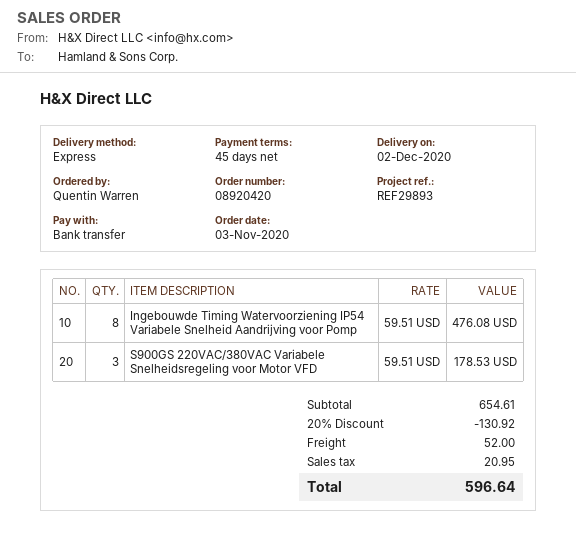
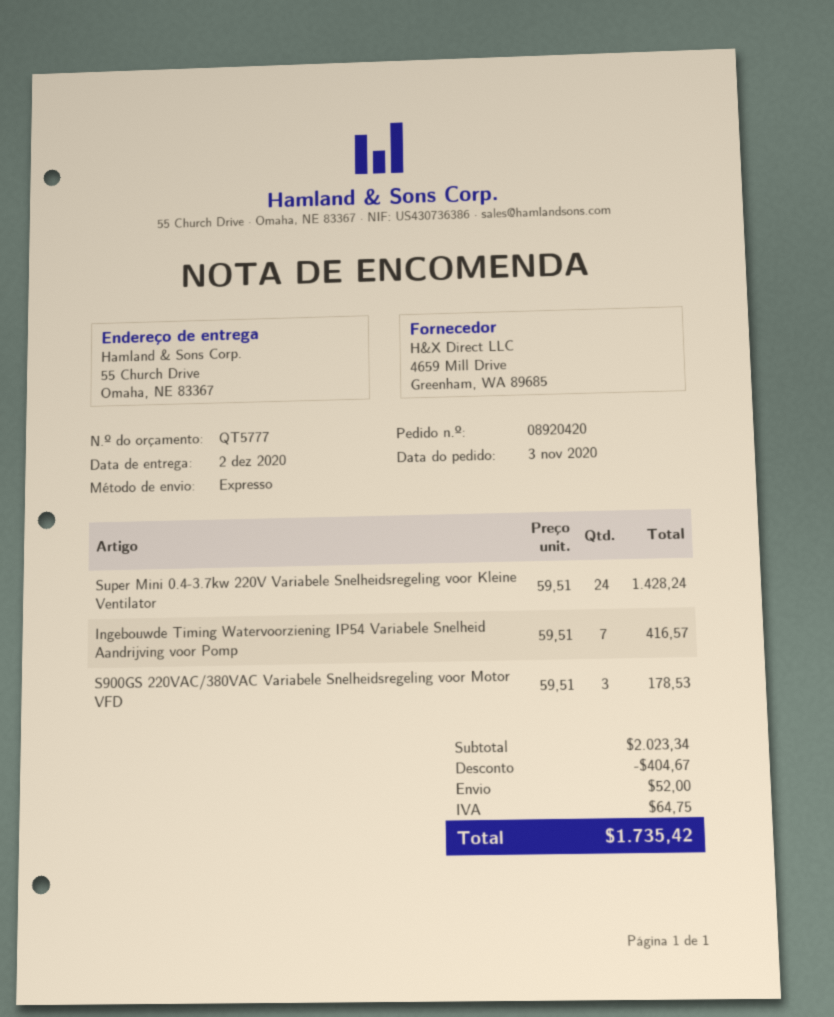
Ingebouwde Timing Watervoorziening IP54 Variabele Snelheid Aandrijving voor Pomp: 8 x 59.51 = 476.08 -> 7 x 59.51 = 416.57
Super Mini 0.4-3.7kw 220V Variabele Snelheidsregeling voor Kleine Ventilator: none -> 24 x 59.51 = 1428.24
subtotal: 654.61 -> 2023.34
discount: 130.92 -> 404.67
tax: 20.95 -> 64.75
total: 596.64 -> 1735.42

